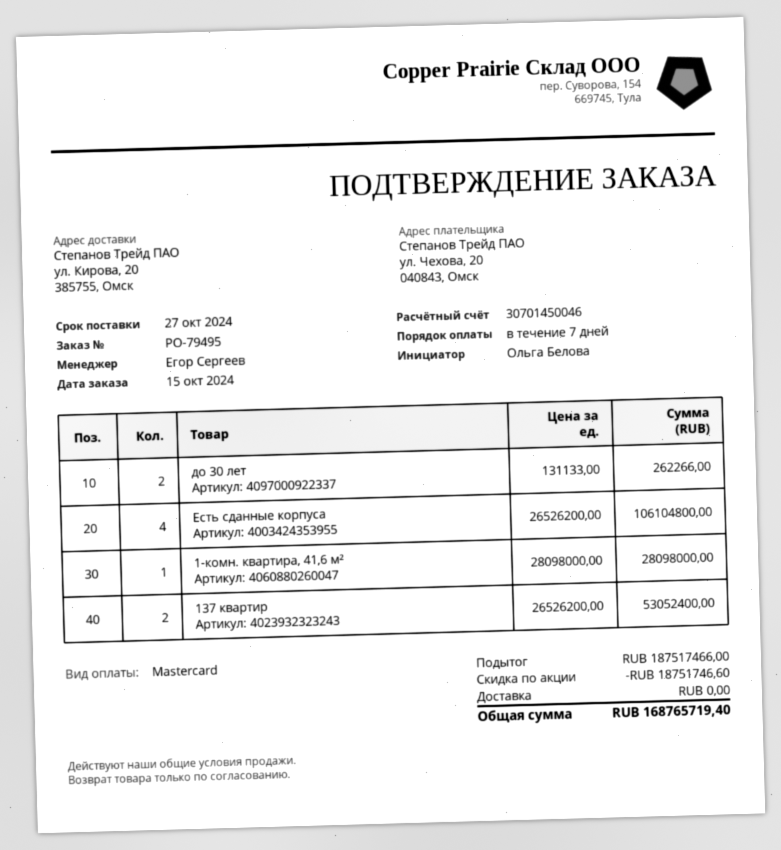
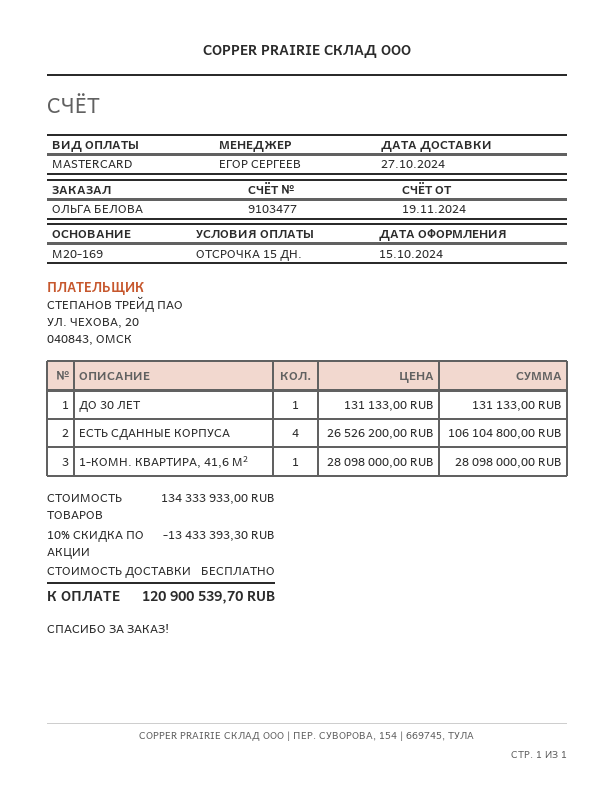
payment terms: 7 days -> 15 days
до 30 лет: 2 x 131133.00 = 262266.00 -> 1 x 131133.00 = 131133.00
137 квартир: 2 x 26526200.00 = 53052400.00 -> none
subtotal: 187517466.00 -> 134333933.00
discount: 18751746.60 -> 13433393.30
total: 168765719.40 -> 120900539.70

